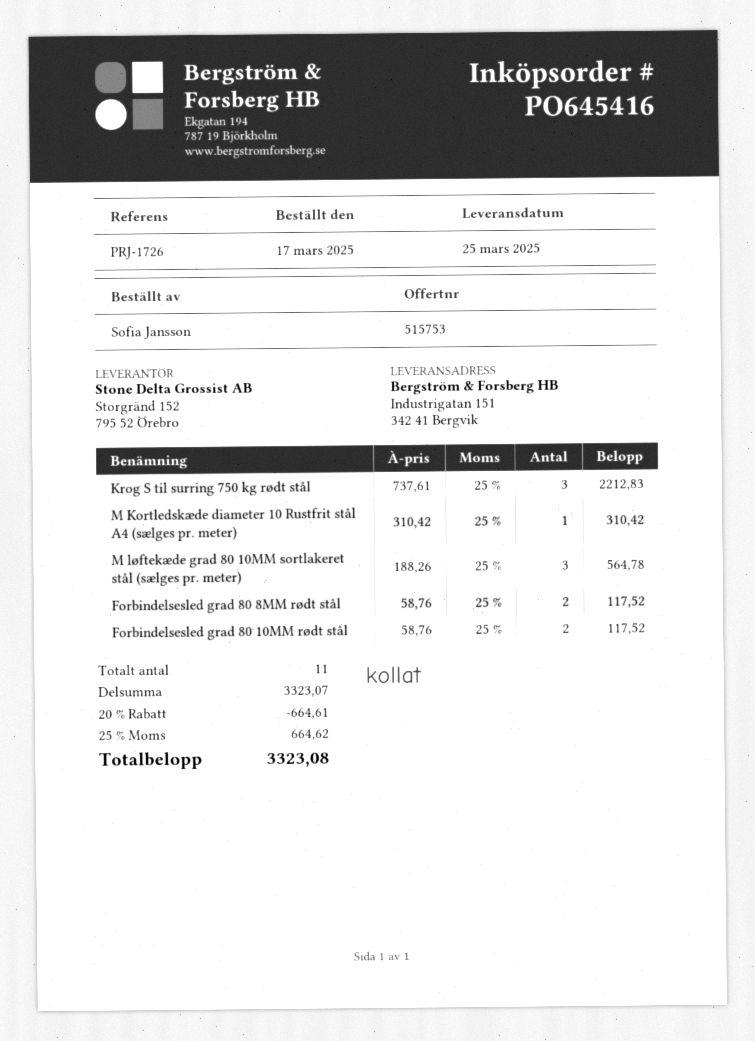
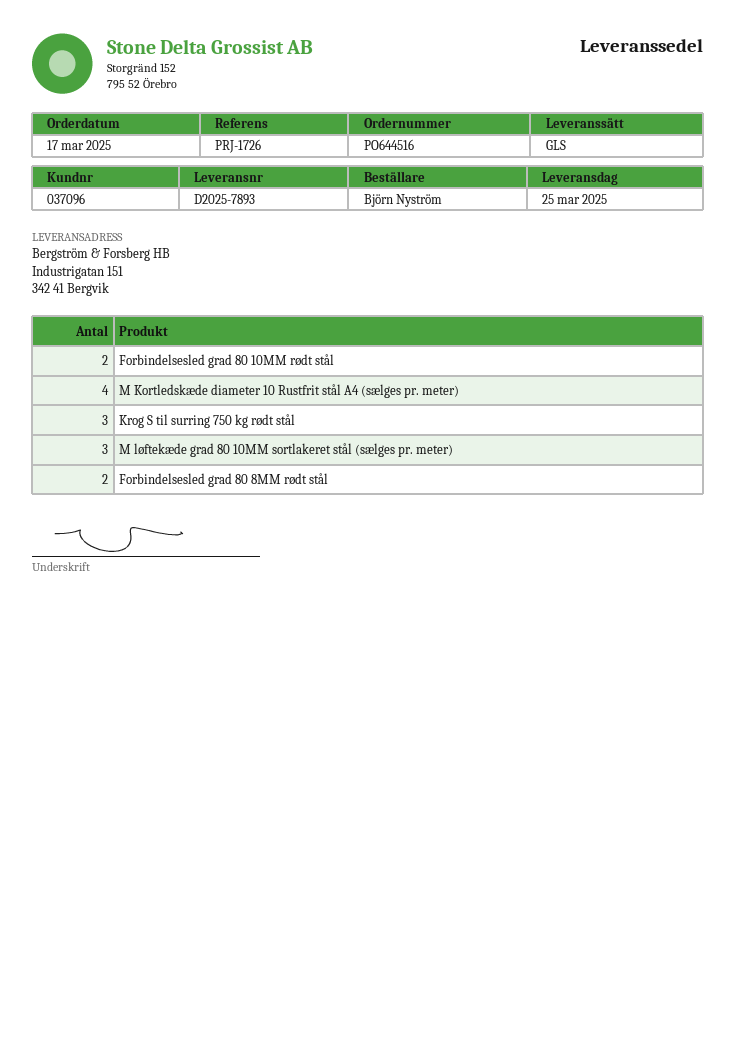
order number: PO645416 -> PO644516
ordered by: Sofia Jansson -> Björn Nyström
M Kortledskæde diameter 10 Rustfrit stål A4 (sælges pr. meter): 1 -> 4

